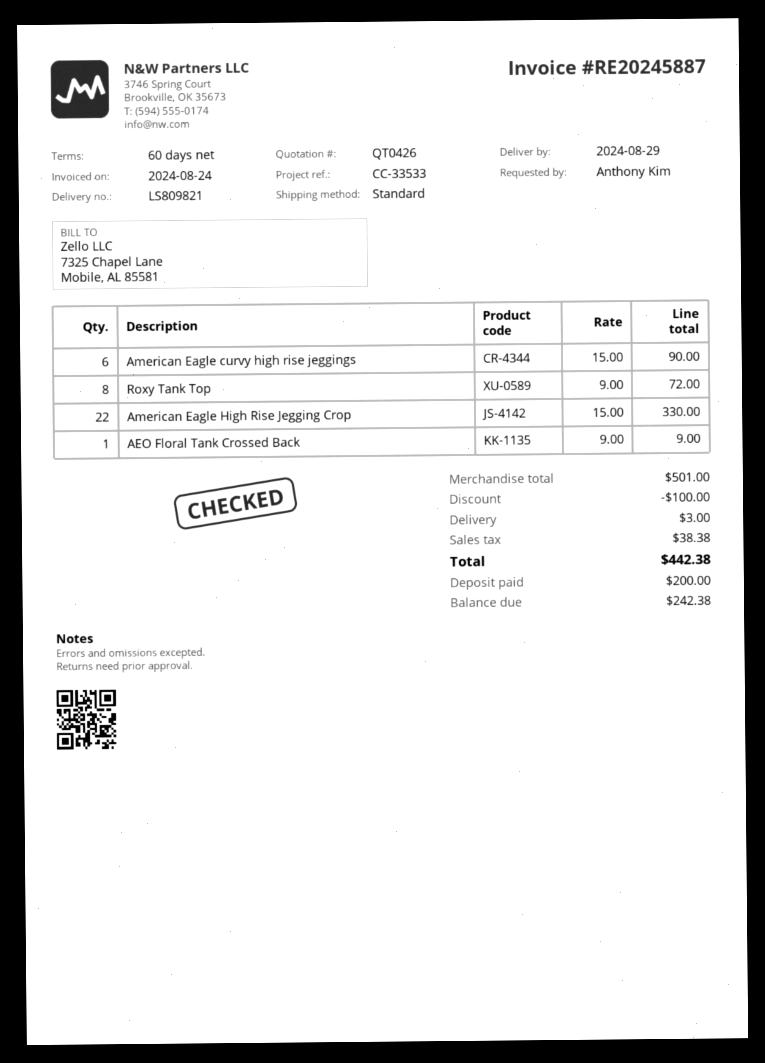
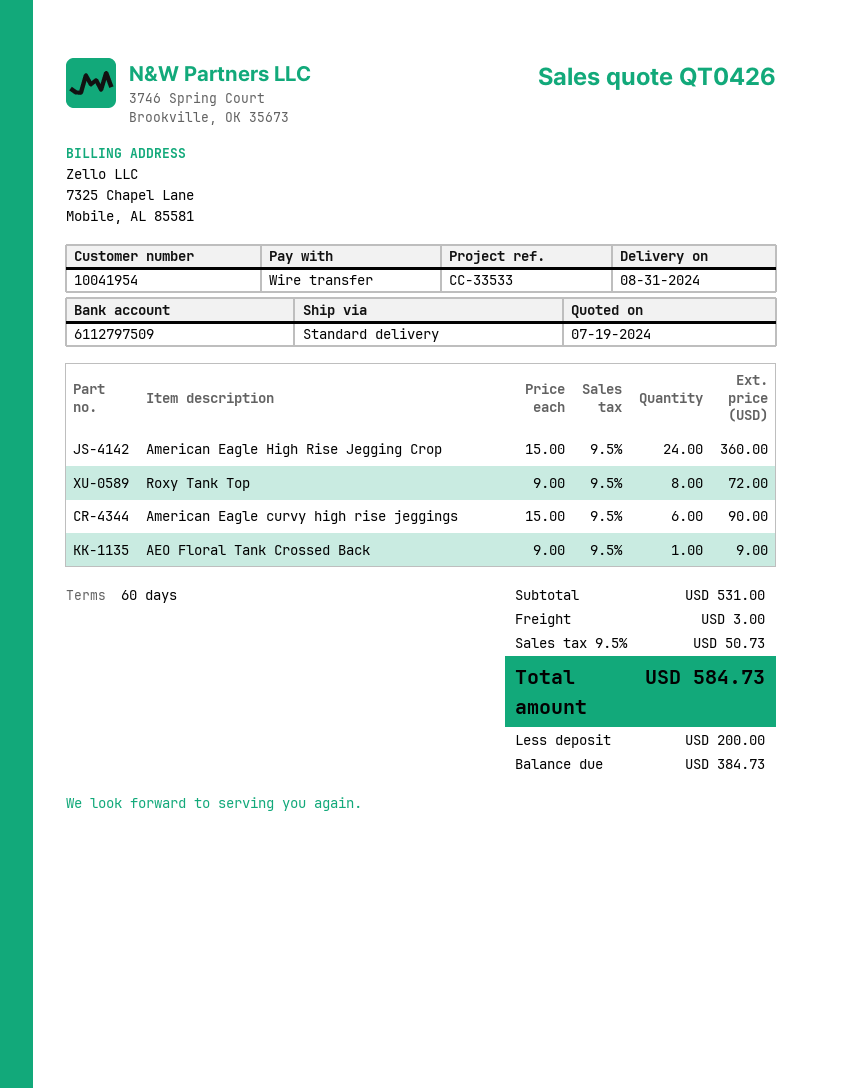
delivery date: 2024-08-29 -> 2024-08-31
American Eagle High Rise Jegging Crop: 22 x 15.00 = 330.00 -> 24 x 15.00 = 360.00
subtotal: 501.00 -> 531.00
discount: 100.00 -> none
tax: 38.38 -> 50.73
total: 442.38 -> 584.73
balance: 242.38 -> 384.73

